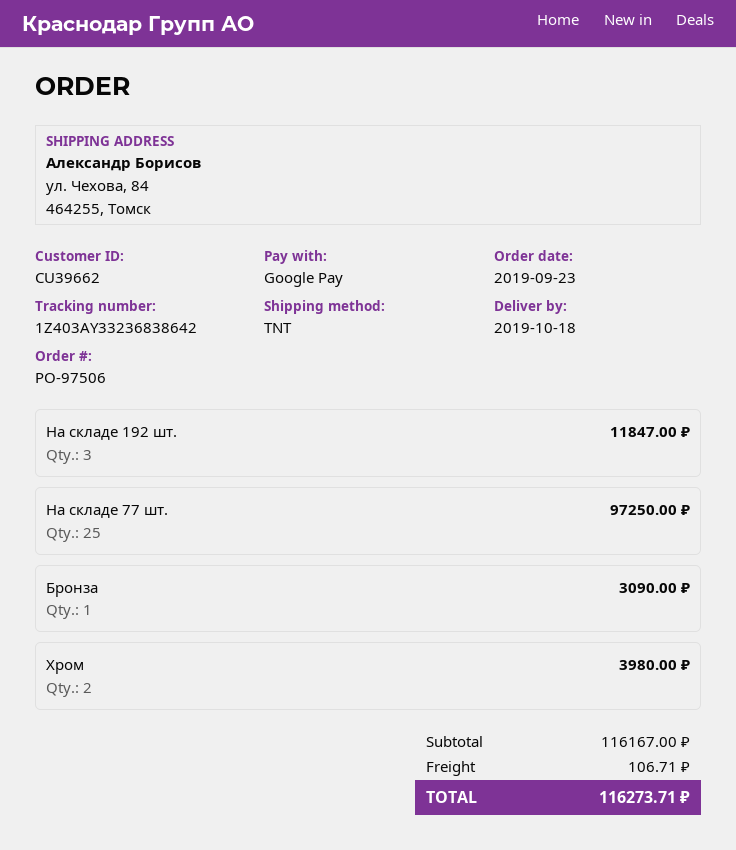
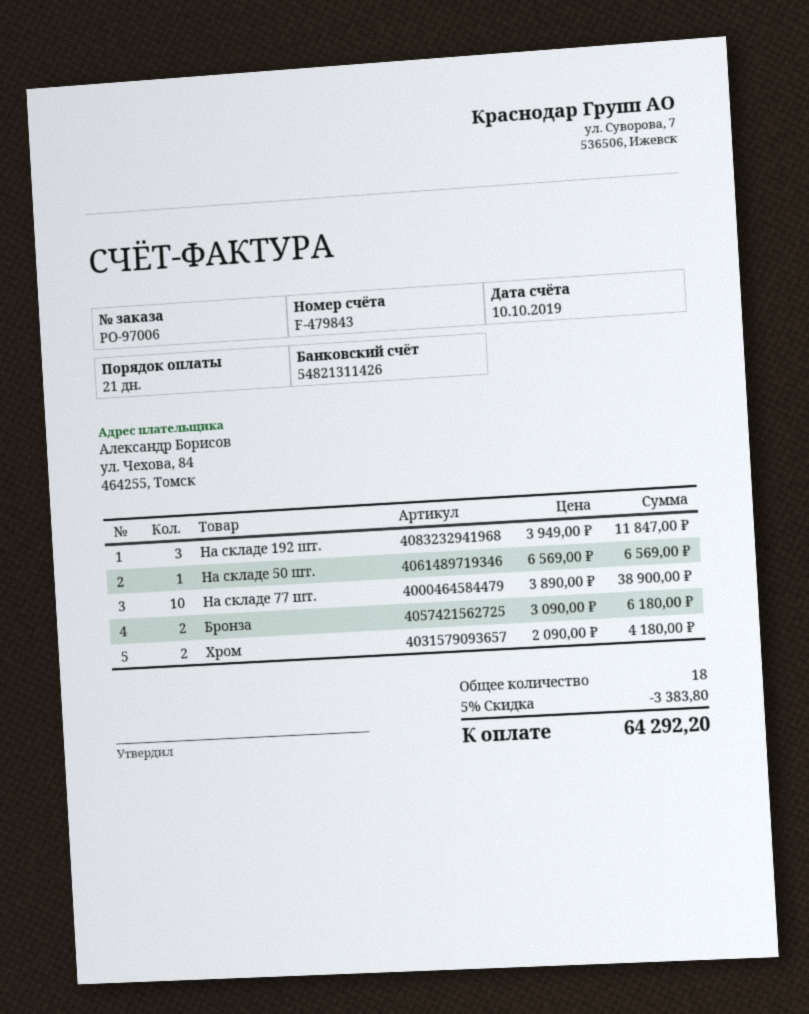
order number: PO-97506 -> PO-97006
На складе 77 шт.: 25 for 97250.00 -> 10 for 38900.00
Бронза: 1 for 3090.00 -> 2 for 6180.00
Хром: 2 for 3980.00 -> 2 for 4180.00
На складе 50 шт.: none -> 1 for 6569.00
discount: none -> 5% = 3383.80
shipping: 106.71 -> none
total: 116273.71 -> 64292.20

